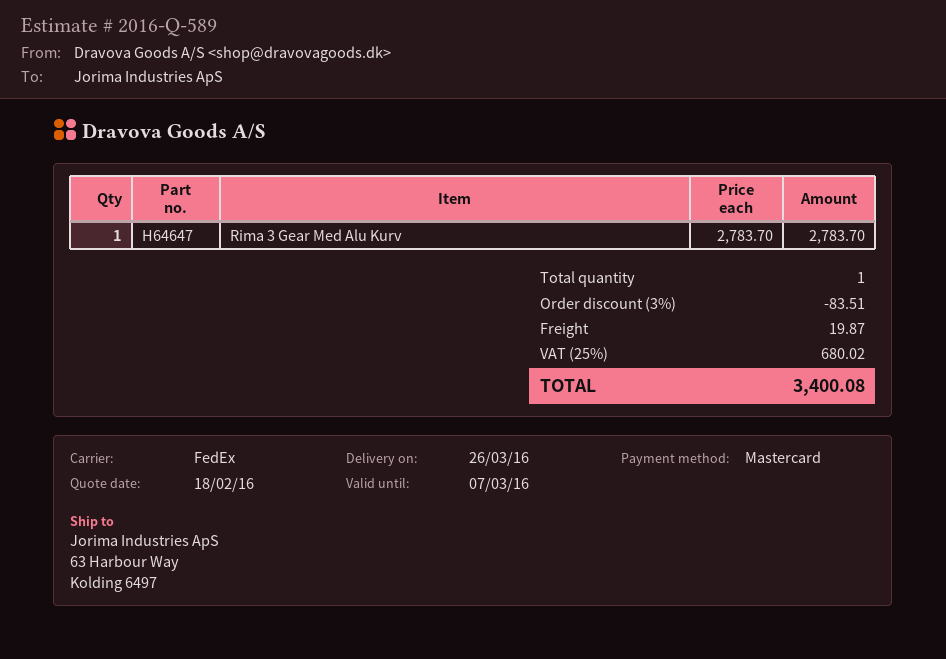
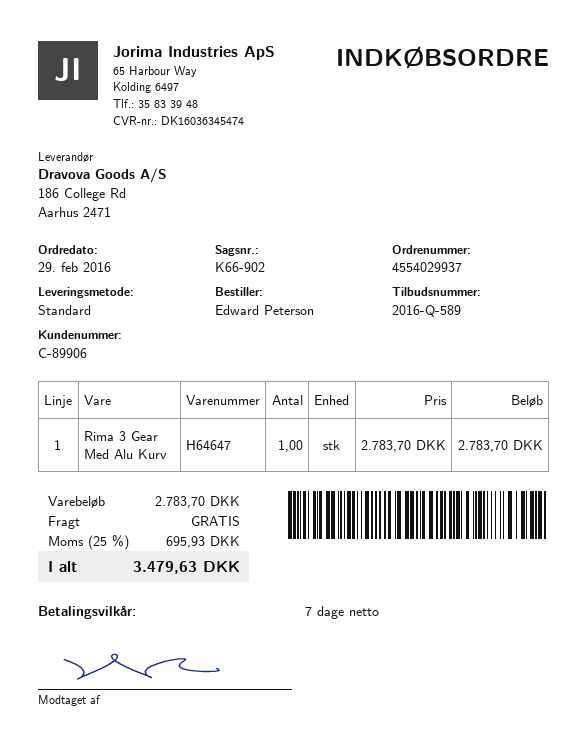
shipping method: FedEx -> standard
discount: 3% = 83.51 -> none
shipping: 19.87 -> 0.00
tax: 25% = 680.02 -> 25% = 695.93
total: 3400.08 -> 3479.63

